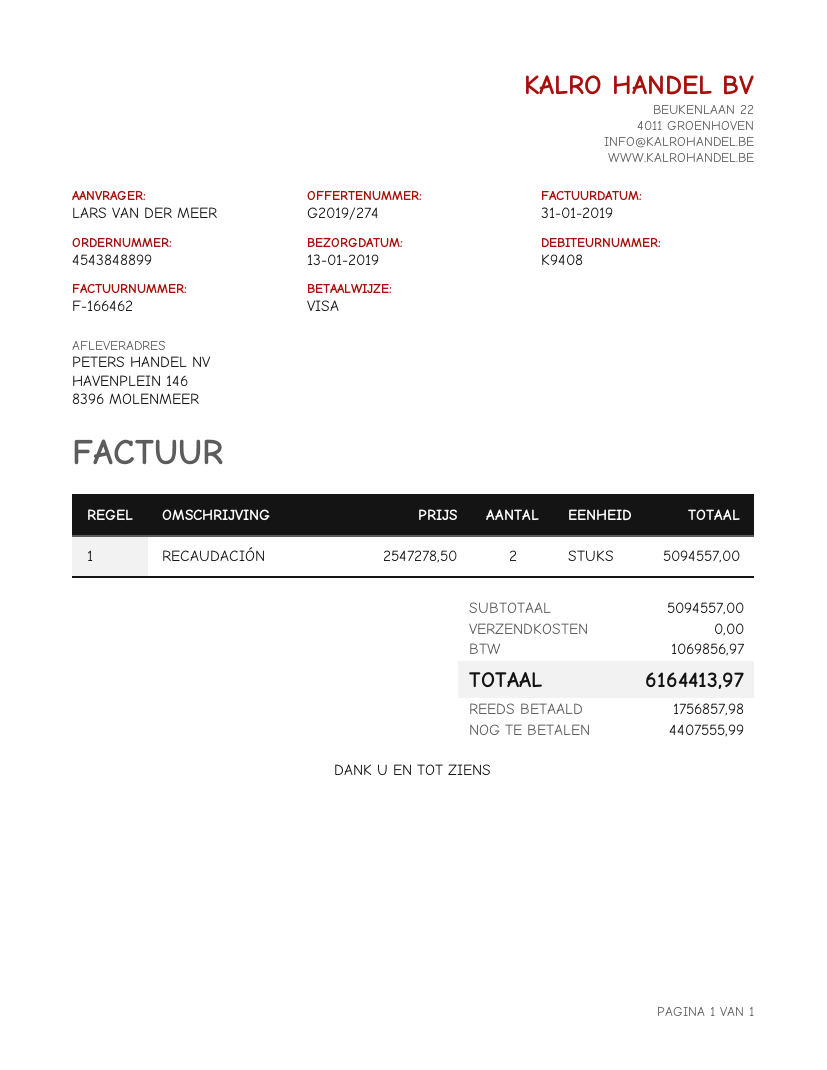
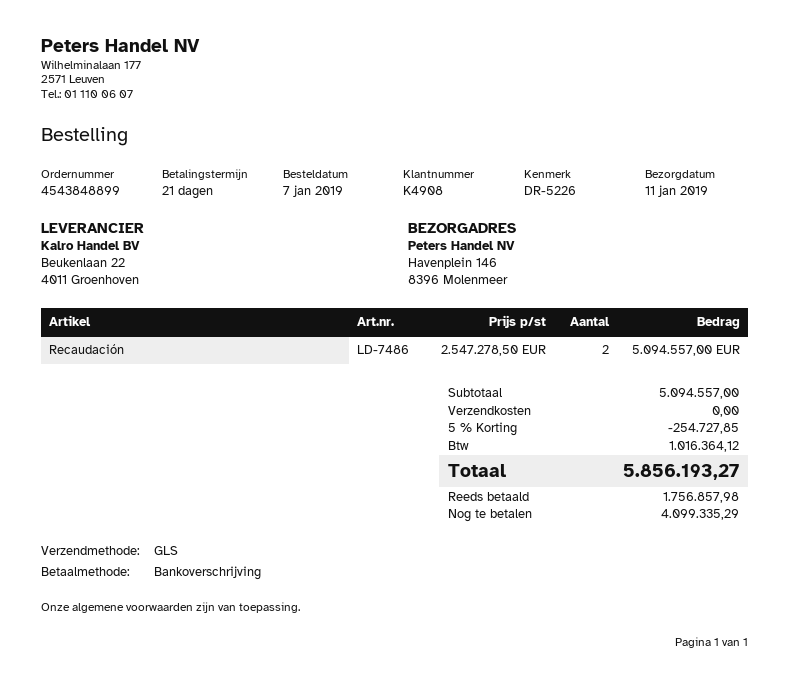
delivery date: 2019-01-13 -> 2019-01-11
customer number: K9408 -> K4908
payment method: Visa -> bank transfer
discount: none -> 5% = 254727.85
tax: 1069856.97 -> 1016364.12
total: 6164413.97 -> 5856193.27
balance: 4407555.99 -> 4099335.29

